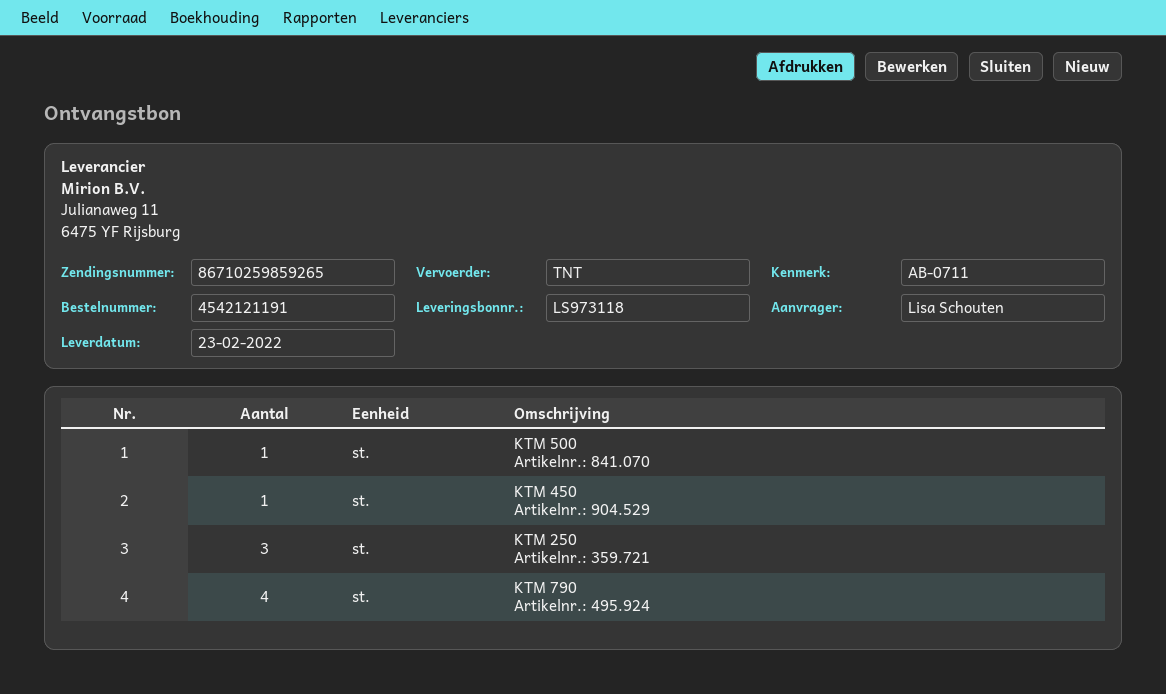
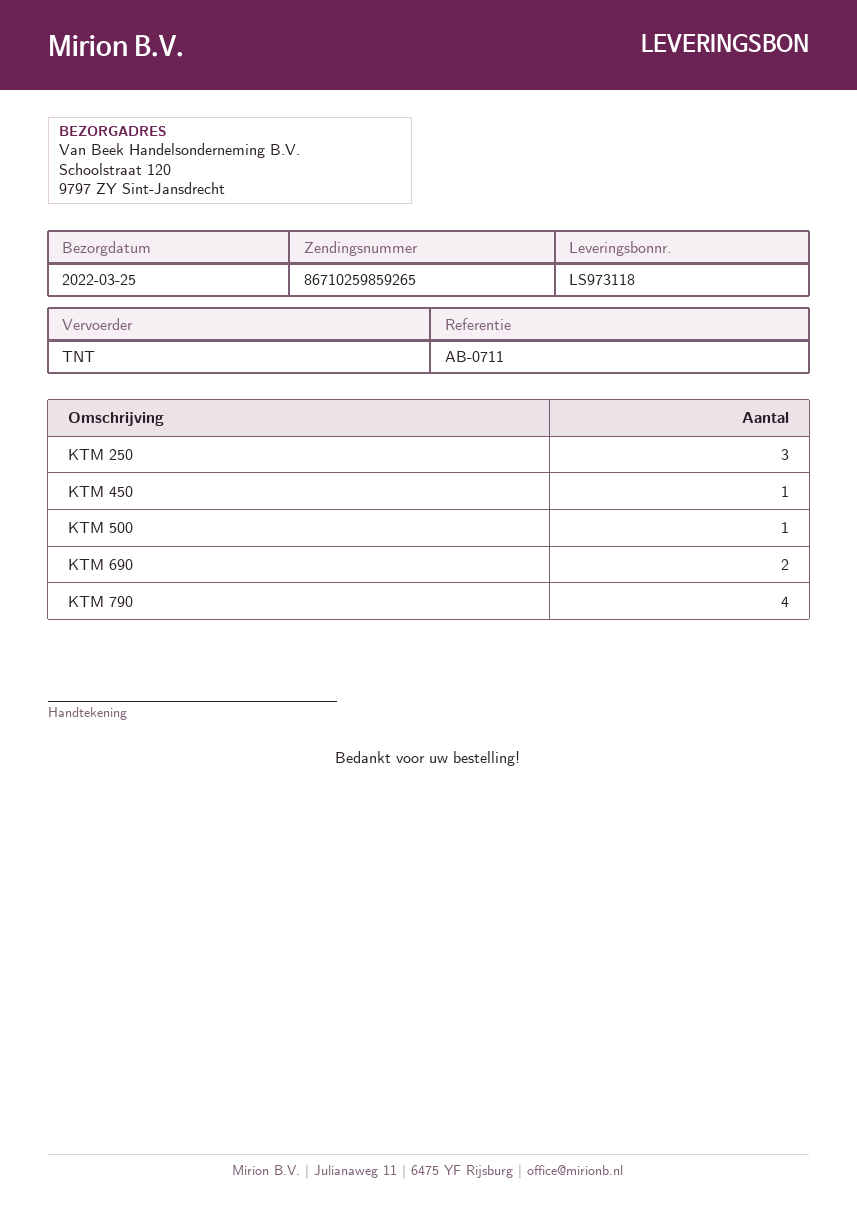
delivery date: 2022-02-23 -> 2022-03-25
KTM 690: none -> 2

